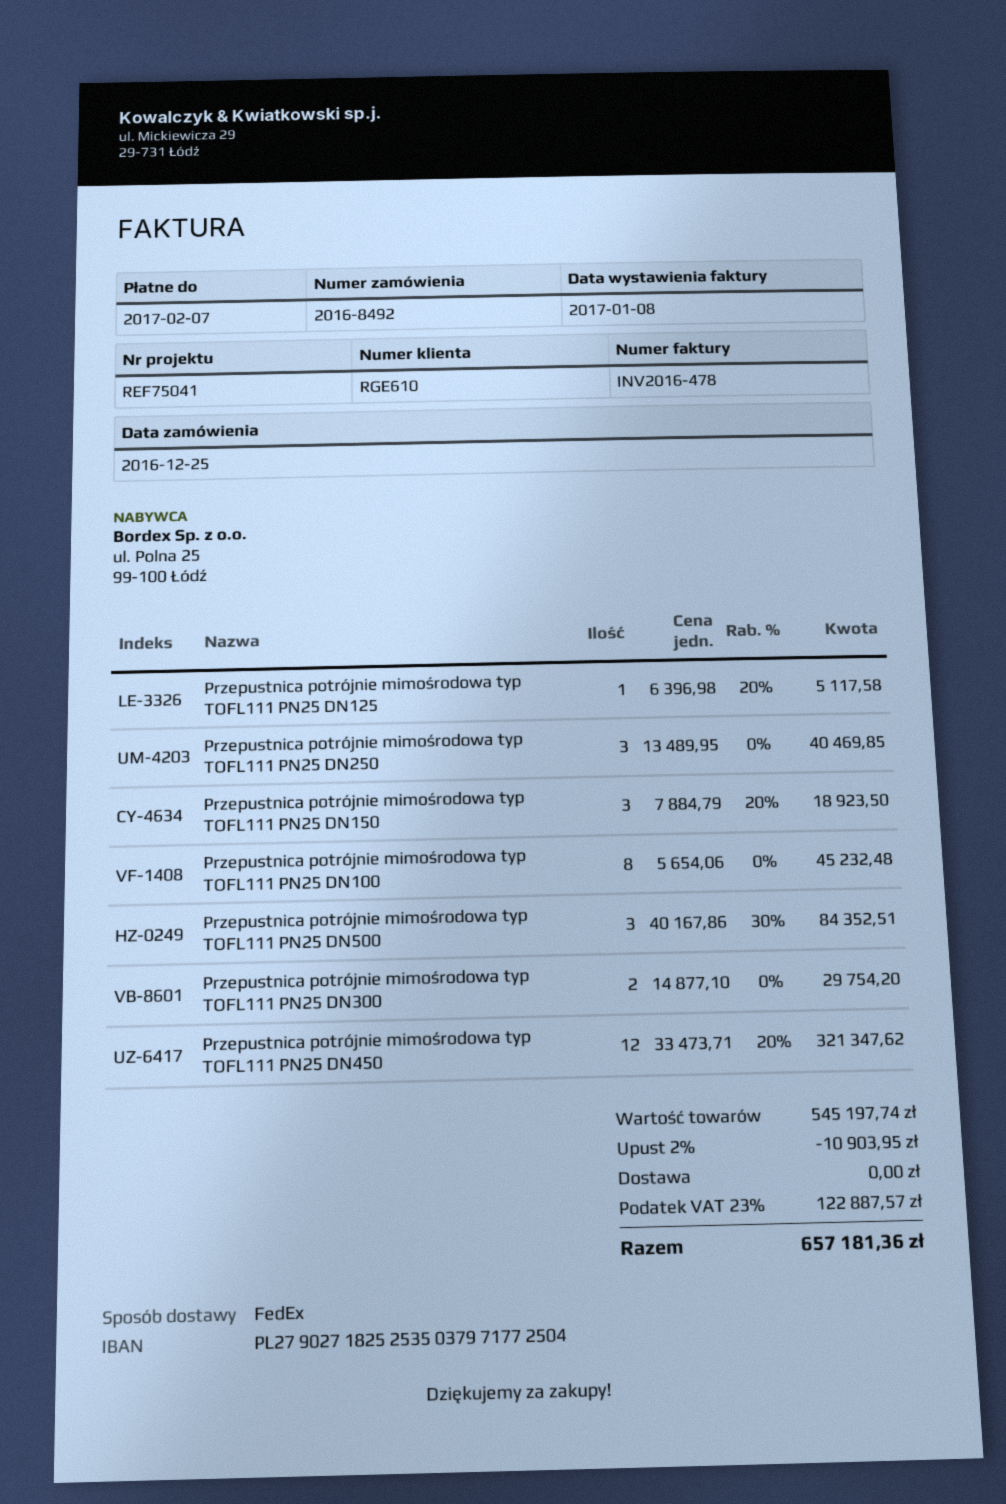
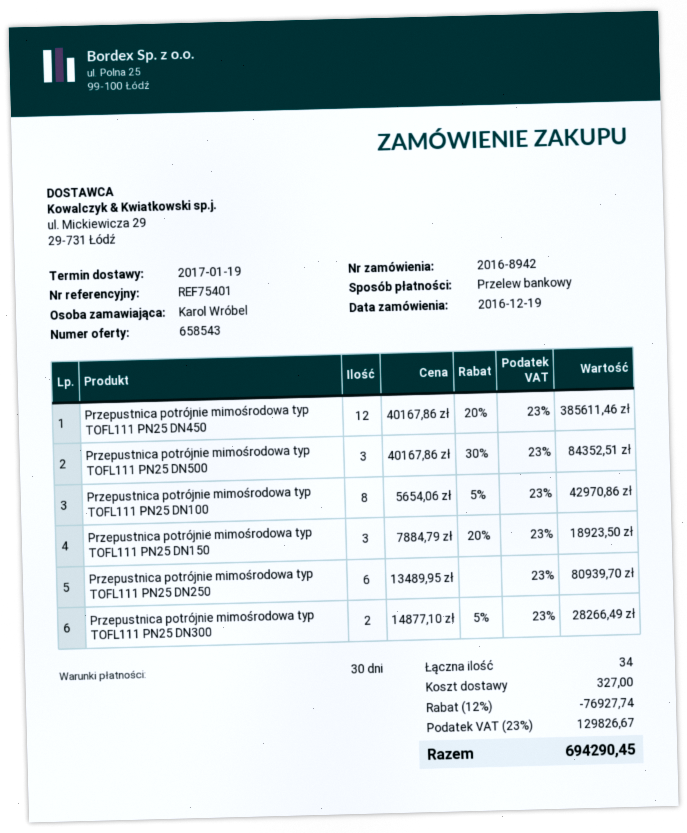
order number: 2016-8492 -> 2016-8942
order date: 2016-12-25 -> 2016-12-19
reference: REF75041 -> REF75401
Przepustnica potrójnie mimośrodowa typ TOFL111 PN25 DN125: 1 x 6396.98 - 20% = 5117.58 -> none
Przepustnica potrójnie mimośrodowa typ TOFL111 PN25 DN250: 3 x 13489.95 = 40469.85 -> 6 x 13489.95 = 80939.70
Przepustnica potrójnie mimośrodowa typ TOFL111 PN25 DN100: 8 x 5654.06 = 45232.48 -> 8 x 5654.06 - 5% = 42970.86
Przepustnica potrójnie mimośrodowa typ TOFL111 PN25 DN300: 2 x 14877.10 = 29754.20 -> 2 x 14877.10 - 5% = 28266.49
Przepustnica potrójnie mimośrodowa typ TOFL111 PN25 DN450: 12 x 33473.71 - 20% = 321347.62 -> 12 x 40167.86 - 20% = 385611.46
discount: 2% = 10903.95 -> 12% = 76927.74
shipping: 0.00 -> 327.00
tax: 23% = 122887.57 -> 23% = 129826.67
total: 657181.36 -> 694290.45

